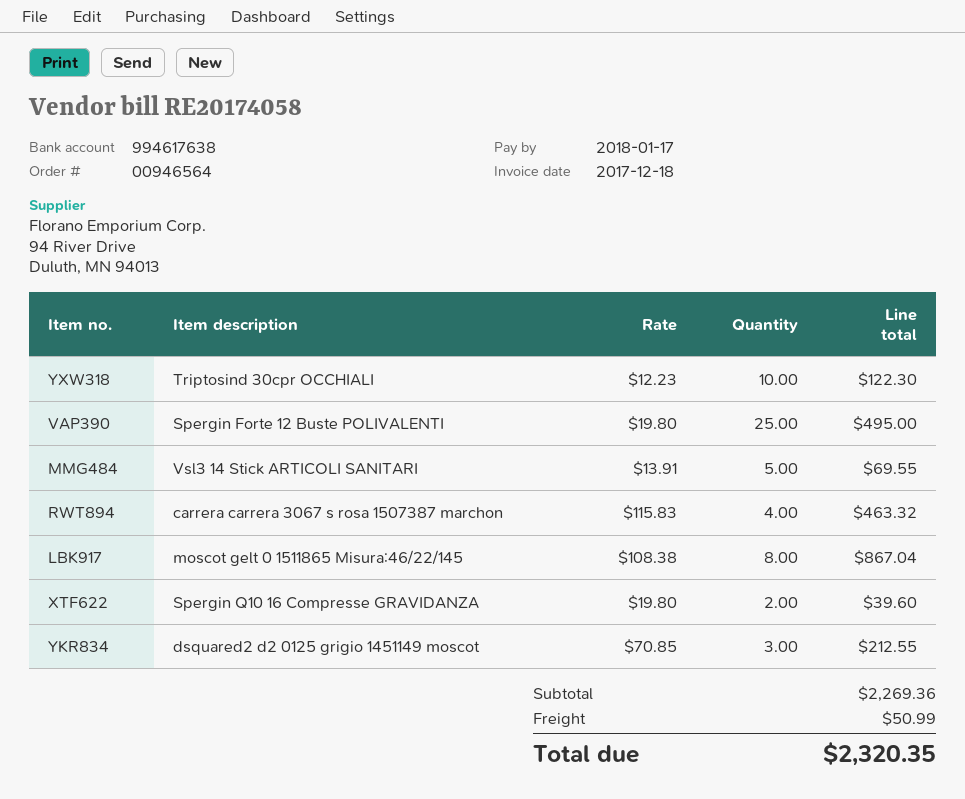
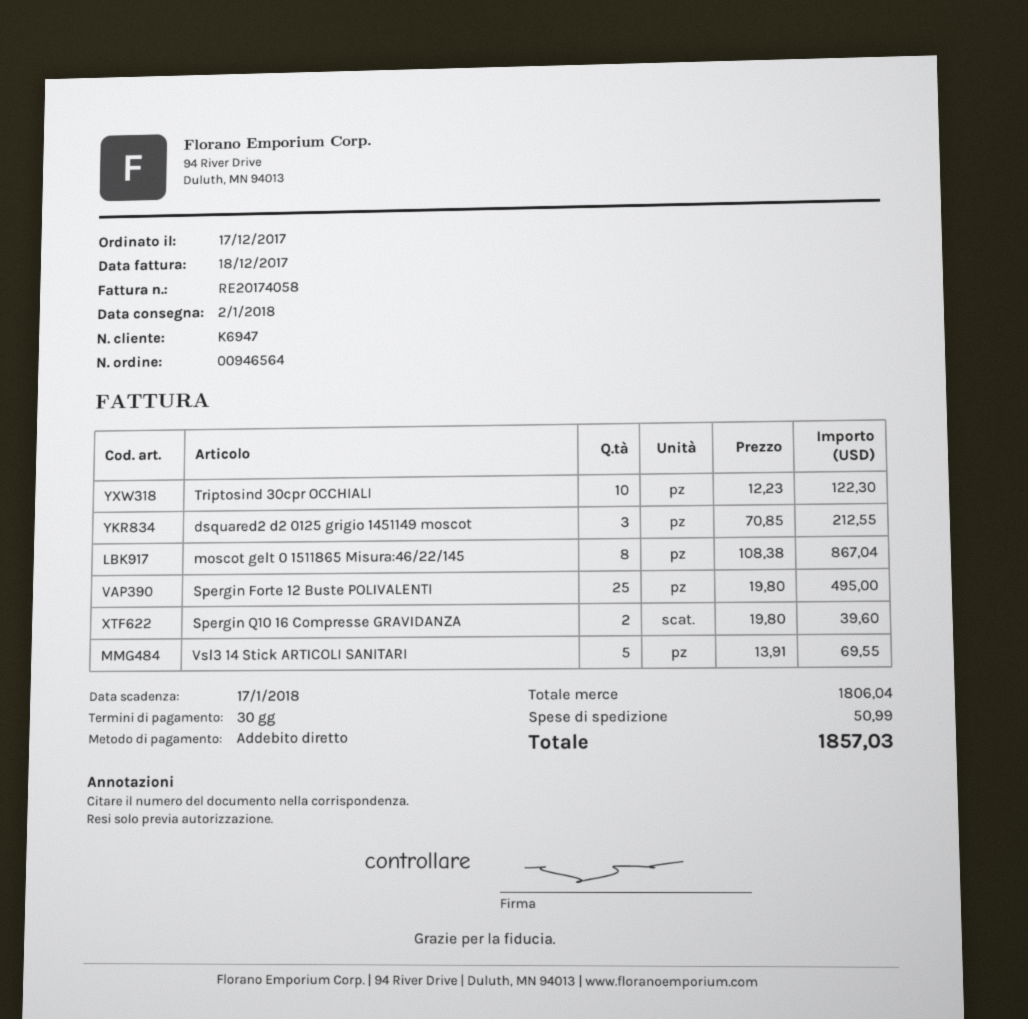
carrera carrera 3067 s rosa 1507387 marchon: 4 x 115.83 = 463.32 -> none
subtotal: 2269.36 -> 1806.04
total: 2320.35 -> 1857.03

